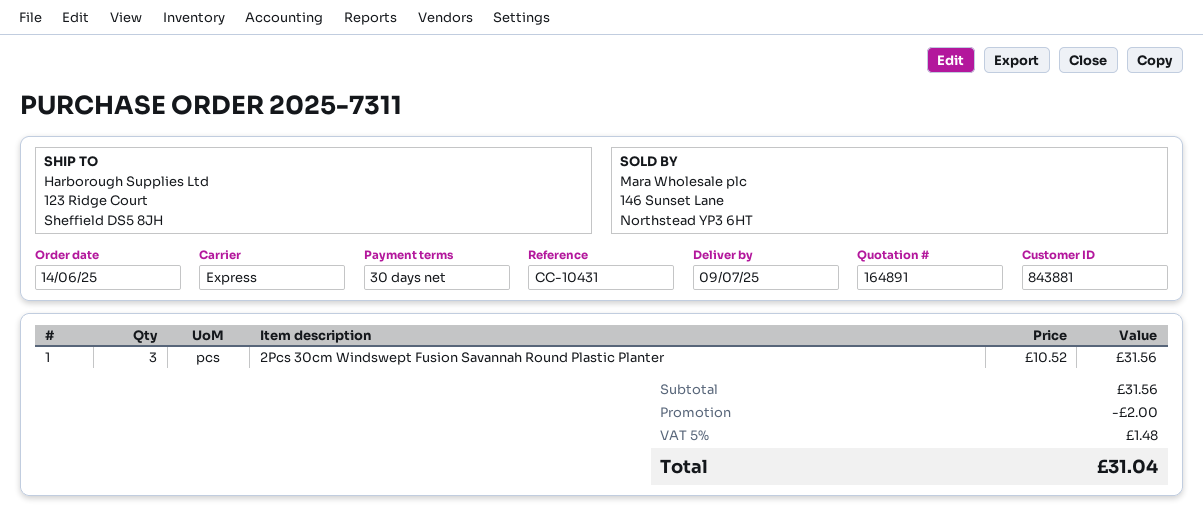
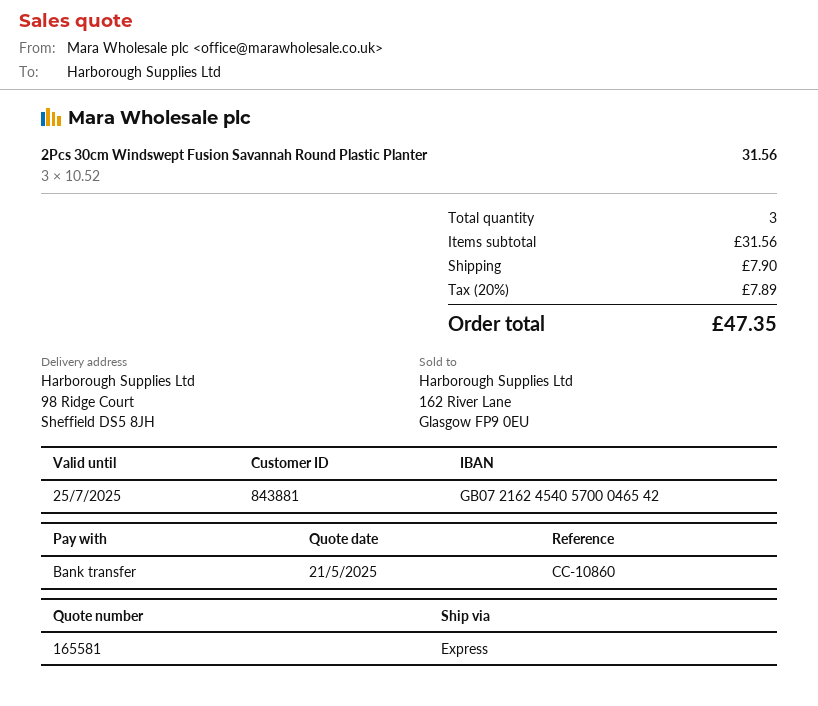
quote number: 164891 -> 165581
reference: CC-10431 -> CC-10860
ship to: 123 Ridge Court, Sheffield DS5 8JH -> 98 Ridge Court, Sheffield DS5 8JH
discount: 2.00 -> none
shipping: none -> 7.90
tax: 5% = 1.48 -> 20% = 7.89
total: 31.04 -> 47.35

